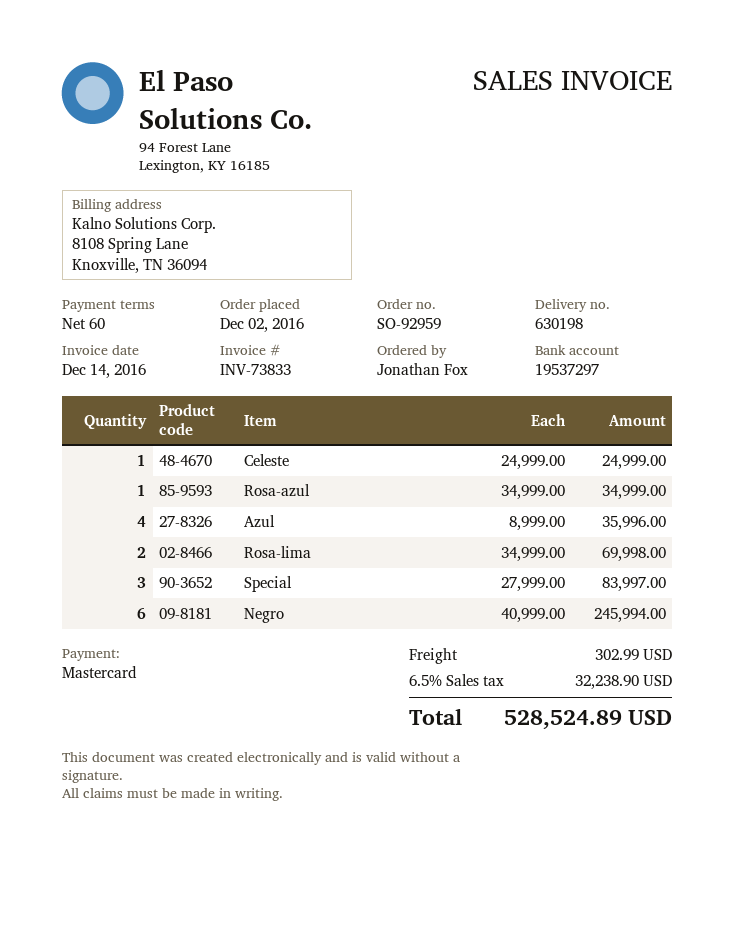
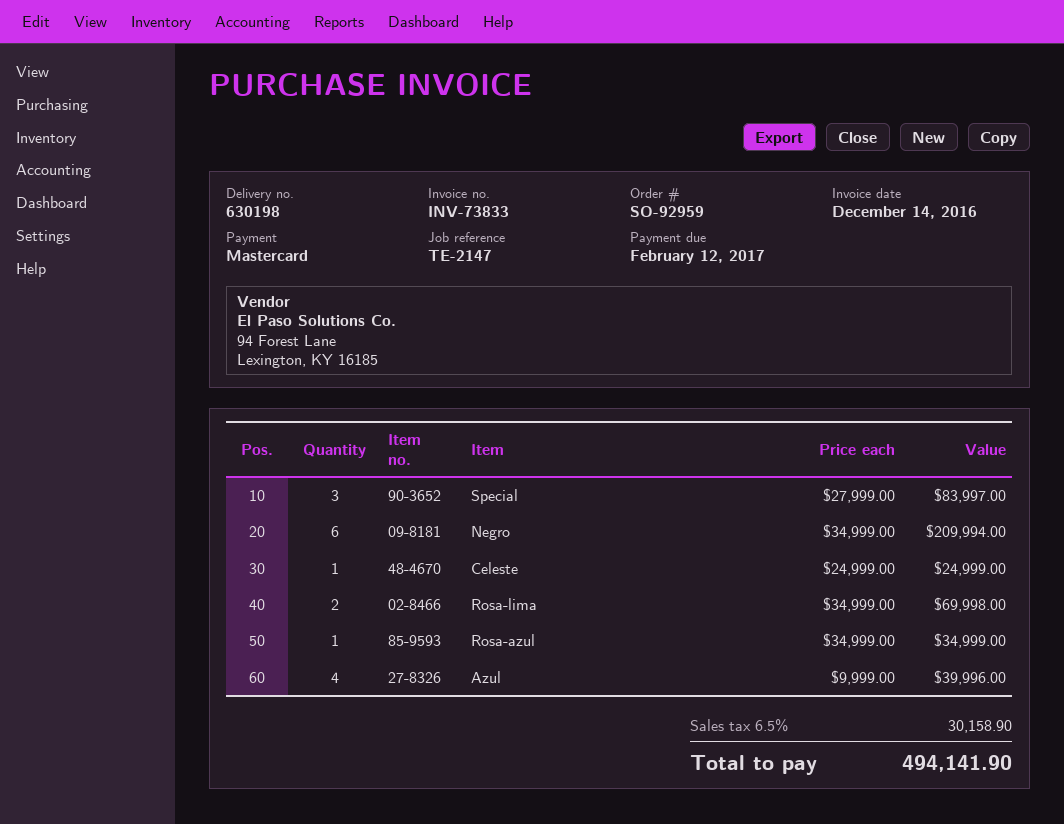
Azul: 4 x 8999.00 = 35996.00 -> 4 x 9999.00 = 39996.00
Negro: 6 x 40999.00 = 245994.00 -> 6 x 34999.00 = 209994.00
shipping: 302.99 -> none
tax: 6.5% = 32238.90 -> 6.5% = 30158.90
total: 528524.89 -> 494141.90

